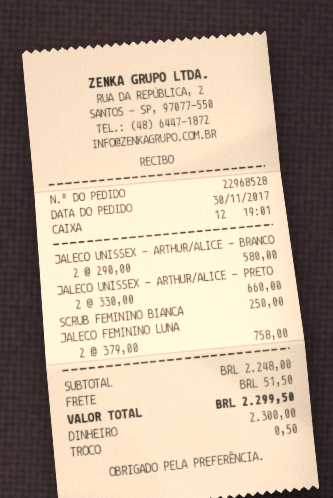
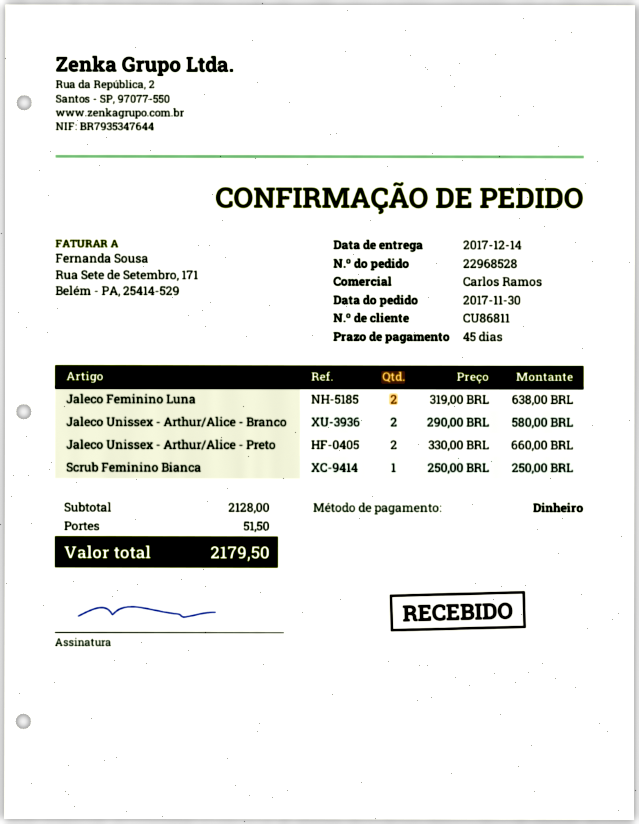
JALECO FEMININO LUNA: 2 x 379.00 = 758.00 -> 2 x 319.00 = 638.00
subtotal: 2248.00 -> 2128.00
total: 2299.50 -> 2179.50

